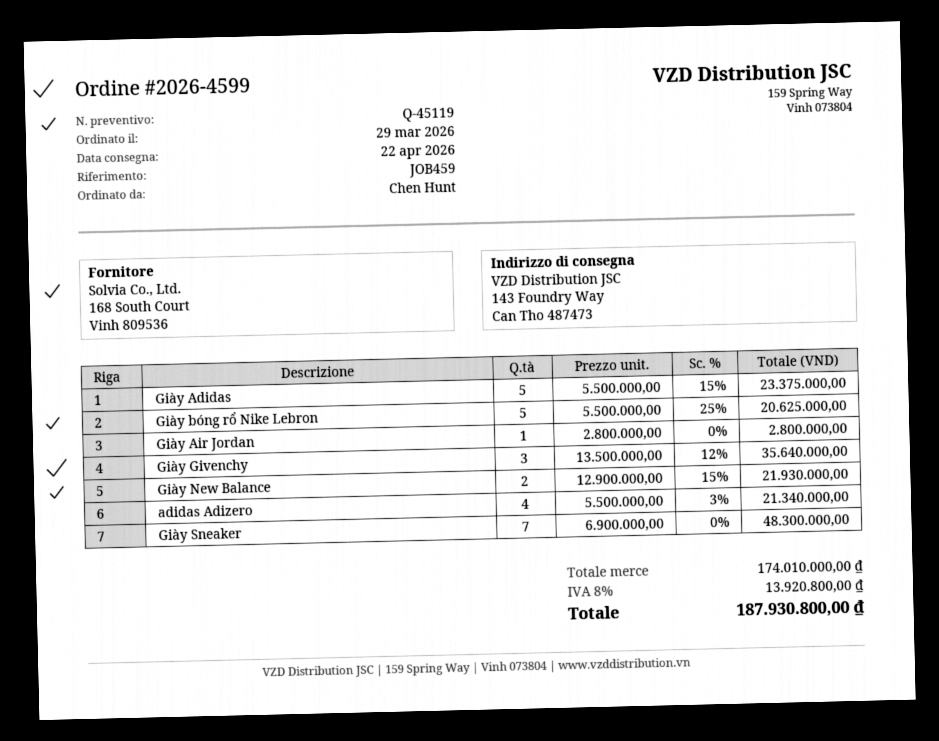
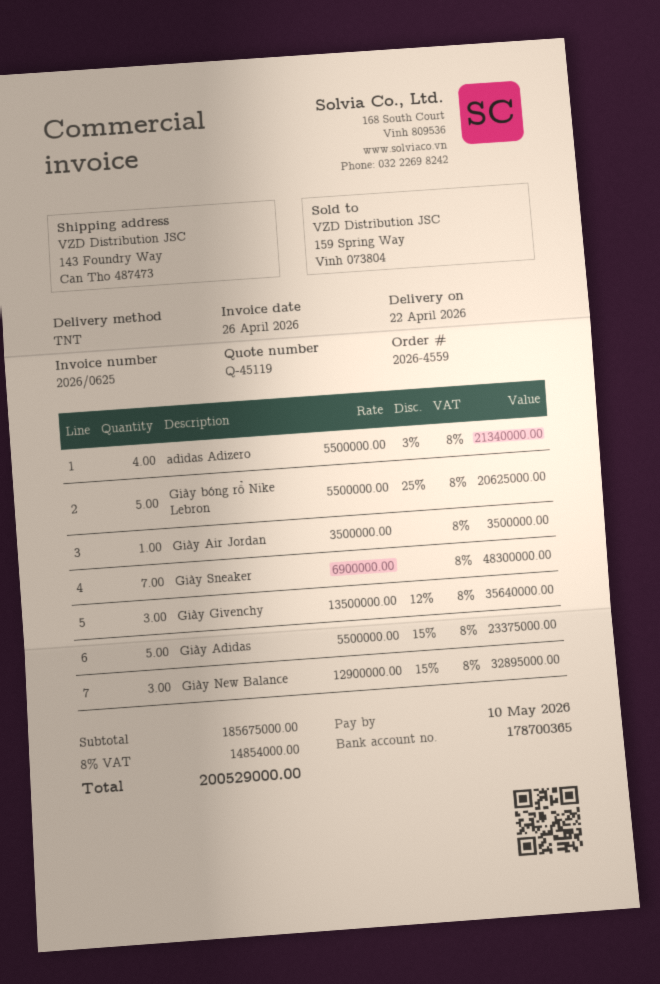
order number: 2026-4599 -> 2026-4559
Giày Air Jordan: 1 x 2800000.00 = 2800000.00 -> 1 x 3500000.00 = 3500000.00
Giày New Balance: 2 x 12900000.00 - 15% = 21930000.00 -> 3 x 12900000.00 - 15% = 32895000.00
subtotal: 174010000.00 -> 185675000.00
tax: 8% = 13920800.00 -> 8% = 14854000.00
total: 187930800.00 -> 200529000.00

